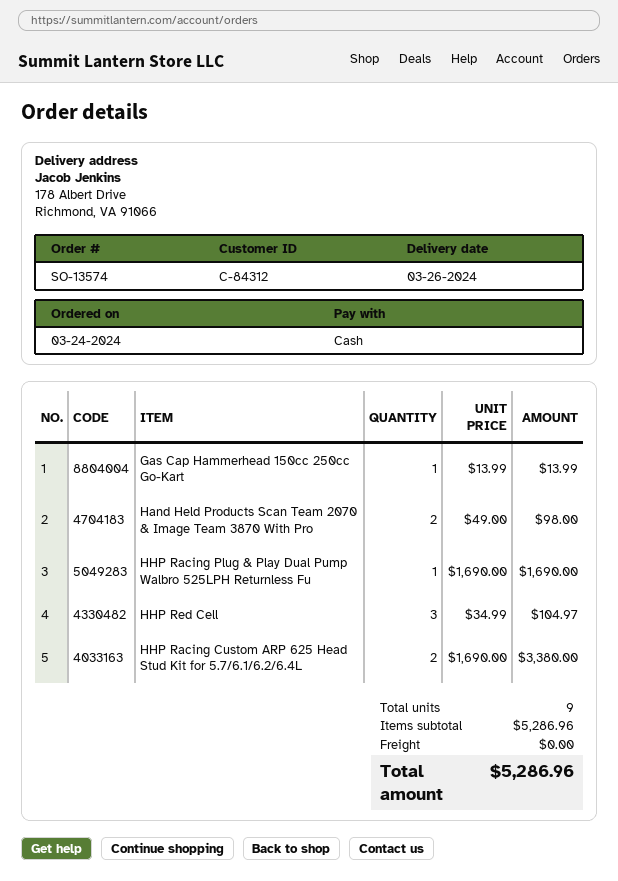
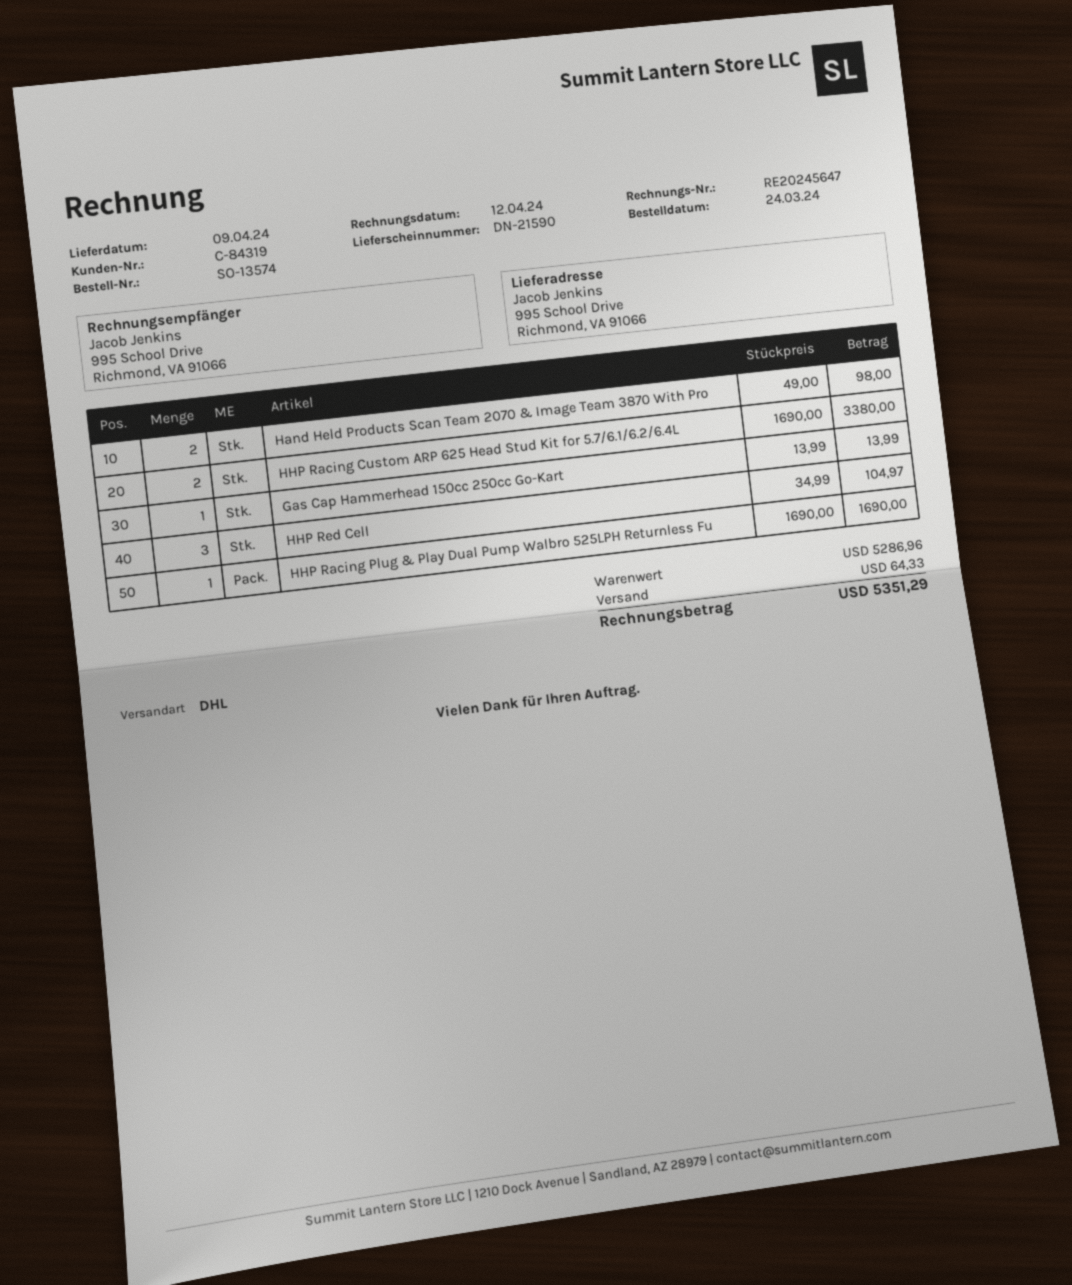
delivery date: 2024-03-26 -> 2024-04-09
customer number: C-84312 -> C-84319
ship to: 178 Albert Drive, Richmond, VA 91066 -> 995 School Drive, Richmond, VA 91066
shipping: 0.00 -> 64.33
total: 5286.96 -> 5351.29

